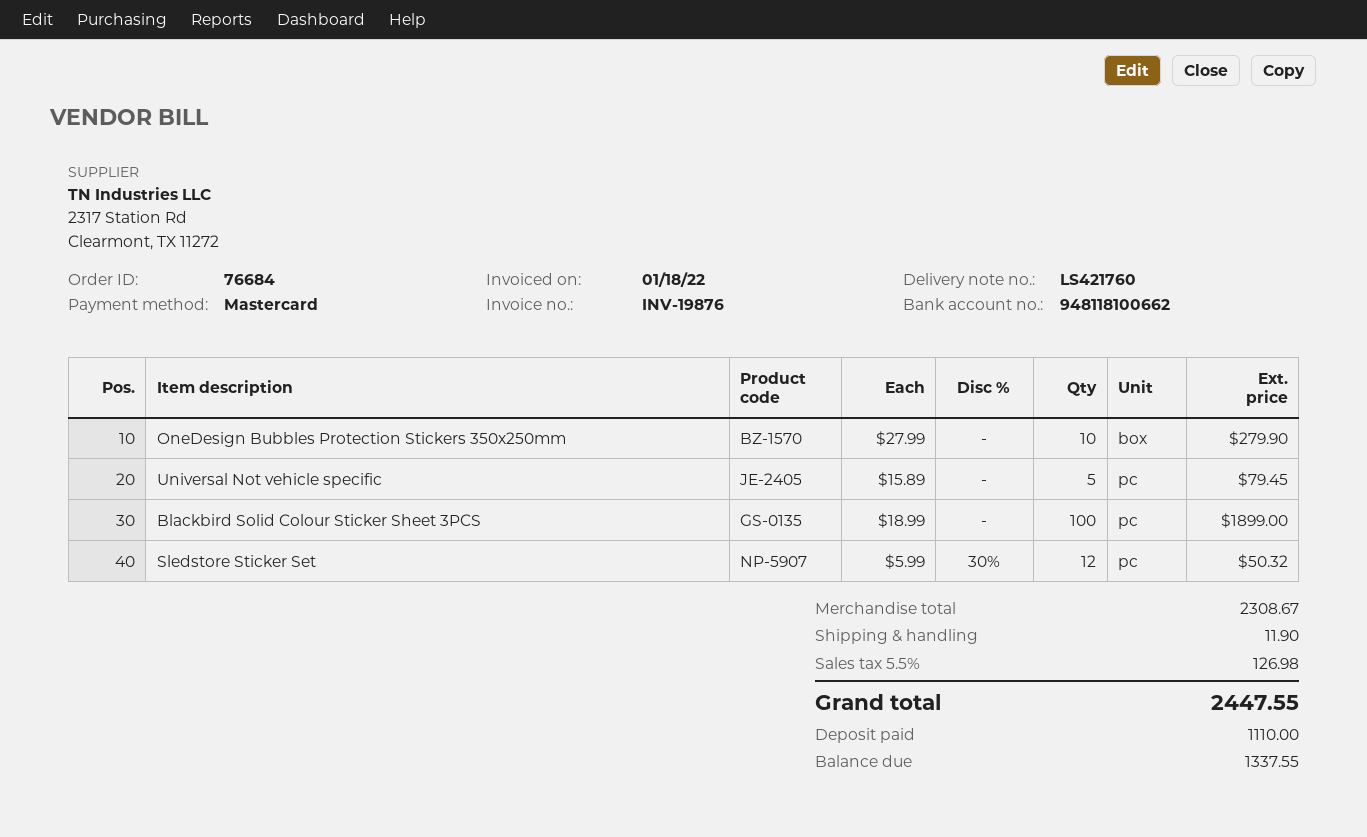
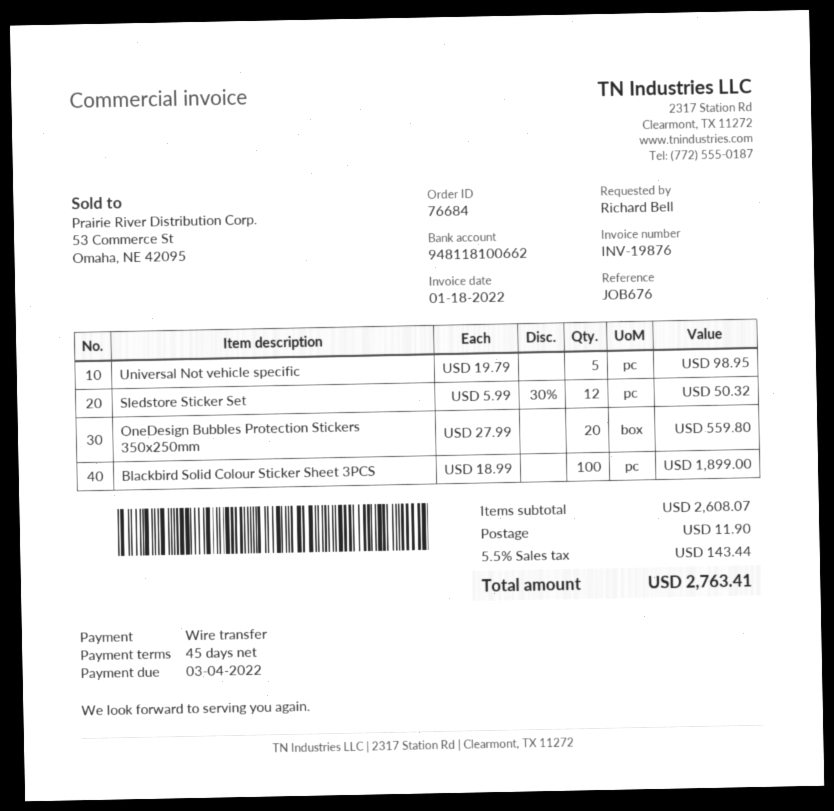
payment method: Mastercard -> bank transfer
OneDesign Bubbles Protection Stickers 350x250mm: 10 x 27.99 = 279.90 -> 20 x 27.99 = 559.80
Universal Not vehicle specific: 5 x 15.89 = 79.45 -> 5 x 19.79 = 98.95
subtotal: 2308.67 -> 2608.07
tax: 5.5% = 126.98 -> 5.5% = 143.44
total: 2447.55 -> 2763.41

